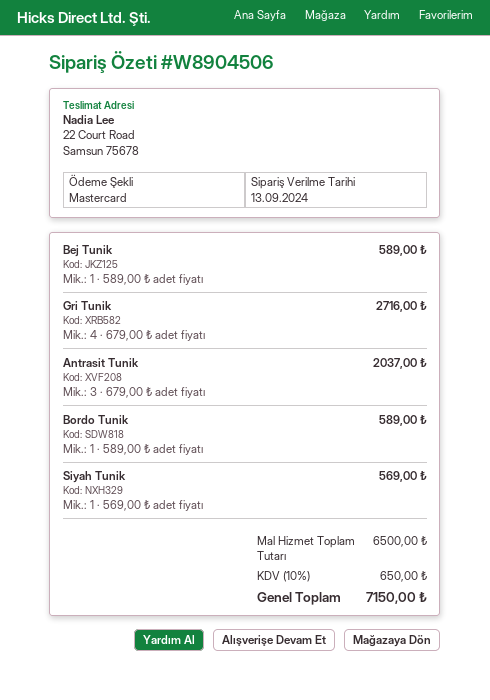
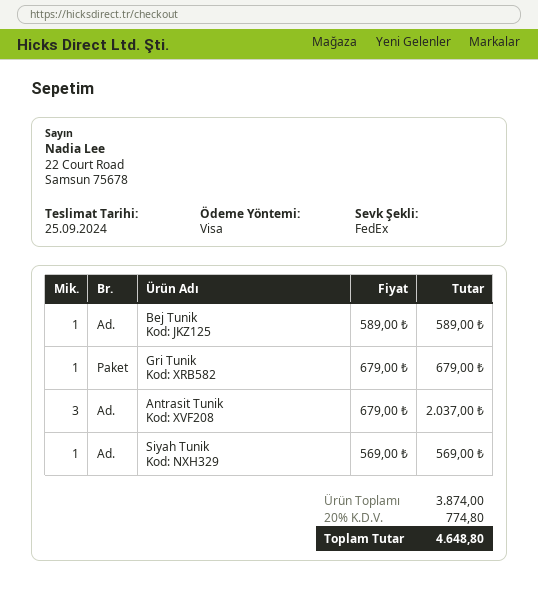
payment method: Mastercard -> Visa
Gri Tunik: 4 x 679.00 = 2716.00 -> 1 x 679.00 = 679.00
Bordo Tunik: 1 x 589.00 = 589.00 -> none
subtotal: 6500.00 -> 3874.00
tax: 10% = 650.00 -> 20% = 774.80
total: 7150.00 -> 4648.80

